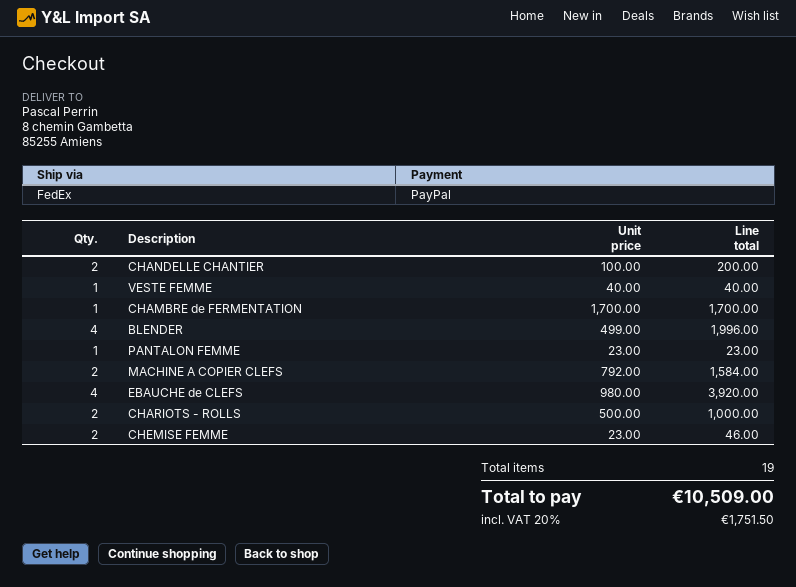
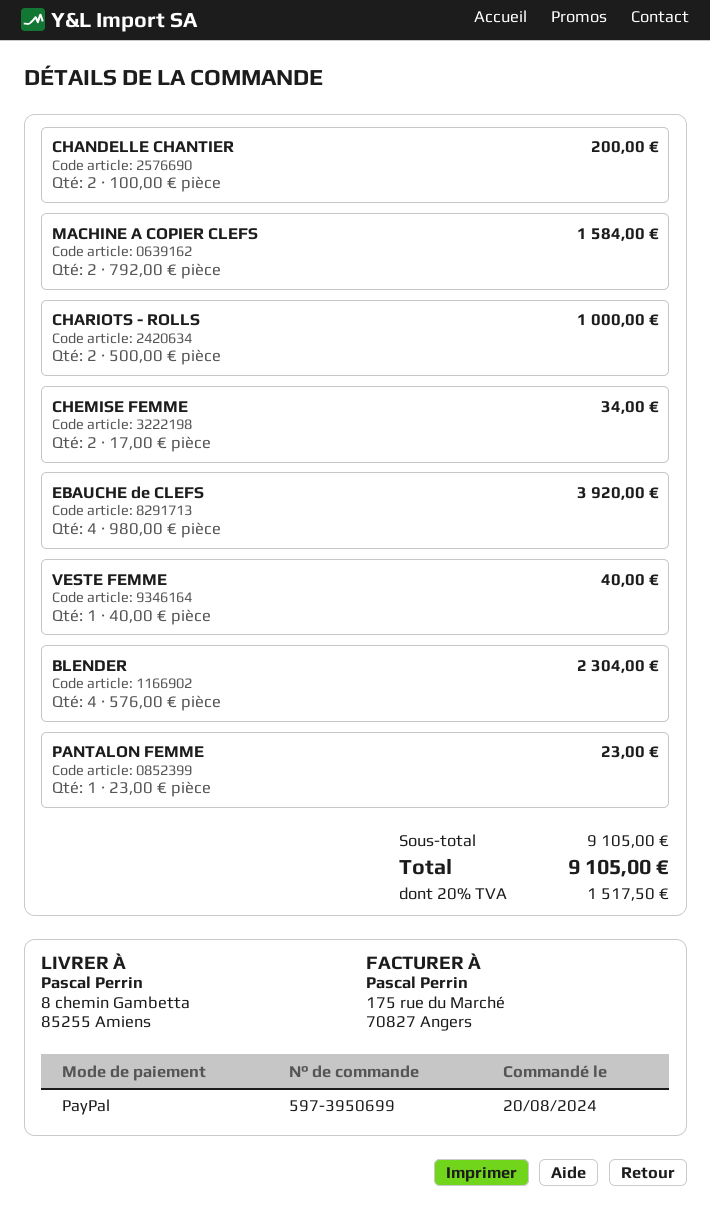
CHAMBRE de FERMENTATION: 1 x 1700.00 = 1700.00 -> none
BLENDER: 4 x 499.00 = 1996.00 -> 4 x 576.00 = 2304.00
CHEMISE FEMME: 2 x 23.00 = 46.00 -> 2 x 17.00 = 34.00
tax: 20% = 1751.50 -> 20% = 1517.50
total: 10509.00 -> 9105.00

